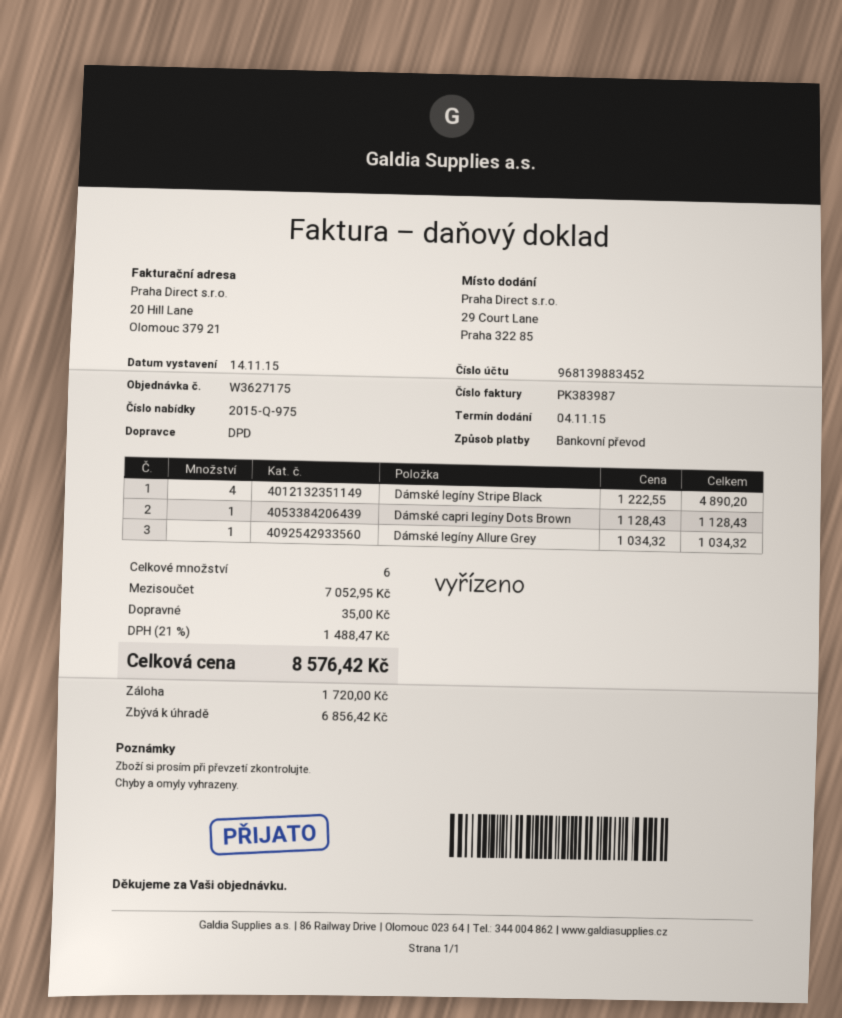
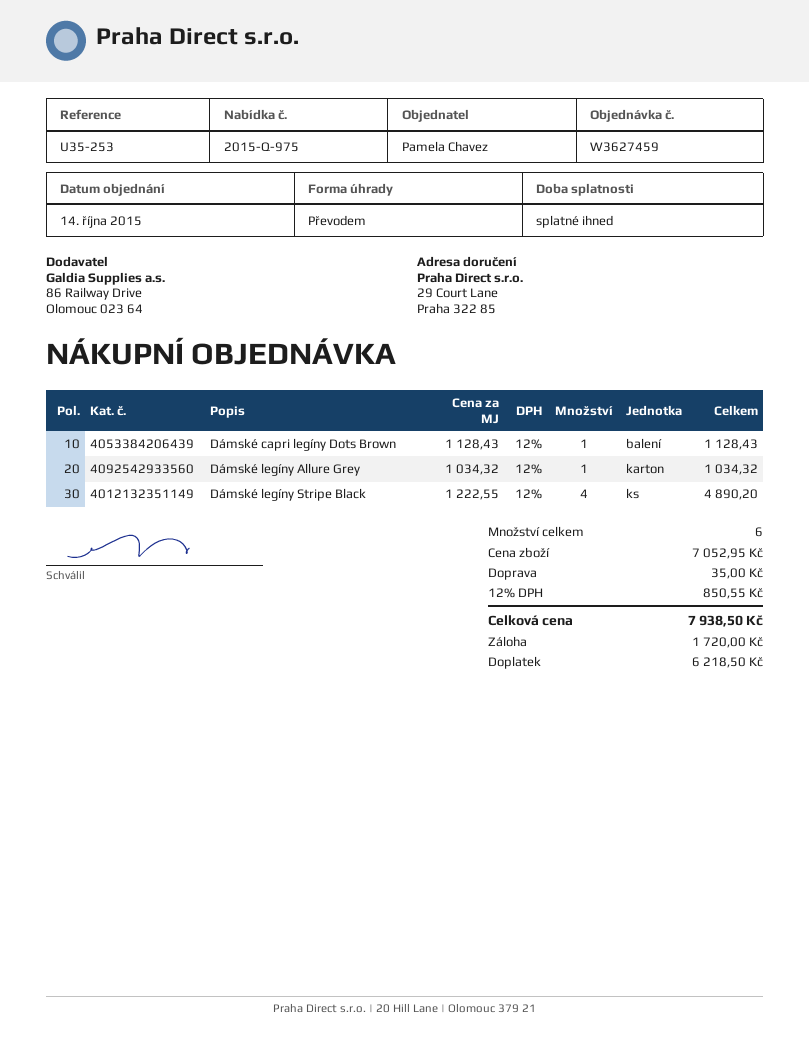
order number: W3627175 -> W3627459
tax: 21% = 1488.47 -> 12% = 850.55
total: 8576.42 -> 7938.50
balance: 6856.42 -> 6218.50

